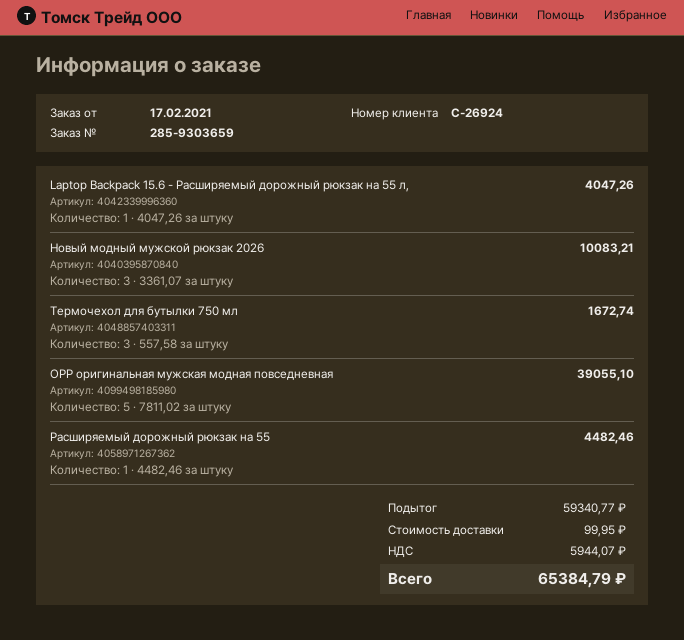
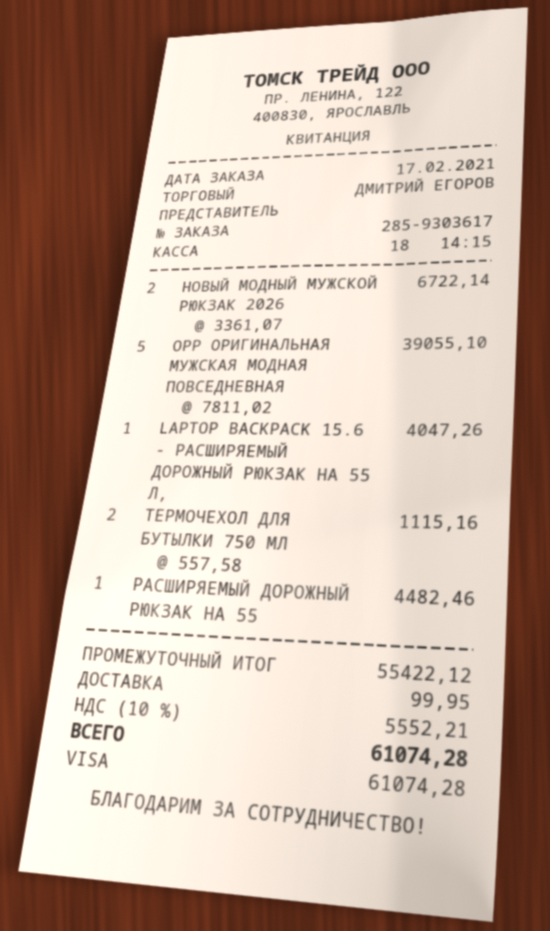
order number: 285-9303659 -> 285-9303617
Новый модный мужской рюкзак 2026: 3 x 3361.07 = 10083.21 -> 2 x 3361.07 = 6722.14
Термочехол для бутылки 750 мл: 3 x 557.58 = 1672.74 -> 2 x 557.58 = 1115.16
subtotal: 59340.77 -> 55422.12
tax: 5944.07 -> 5552.21
total: 65384.79 -> 61074.28

